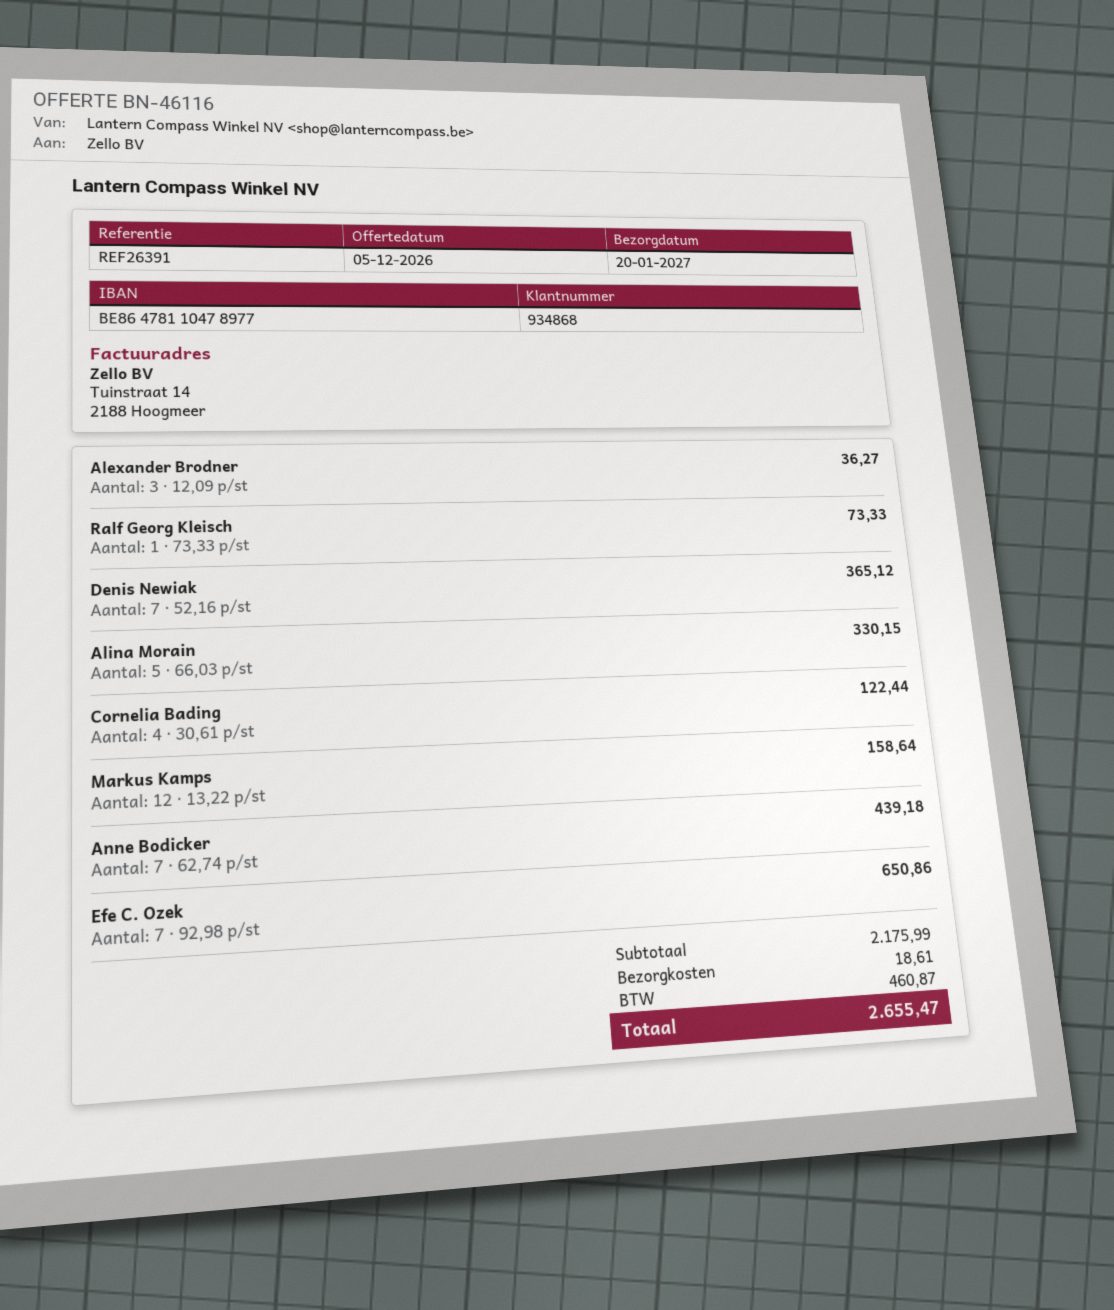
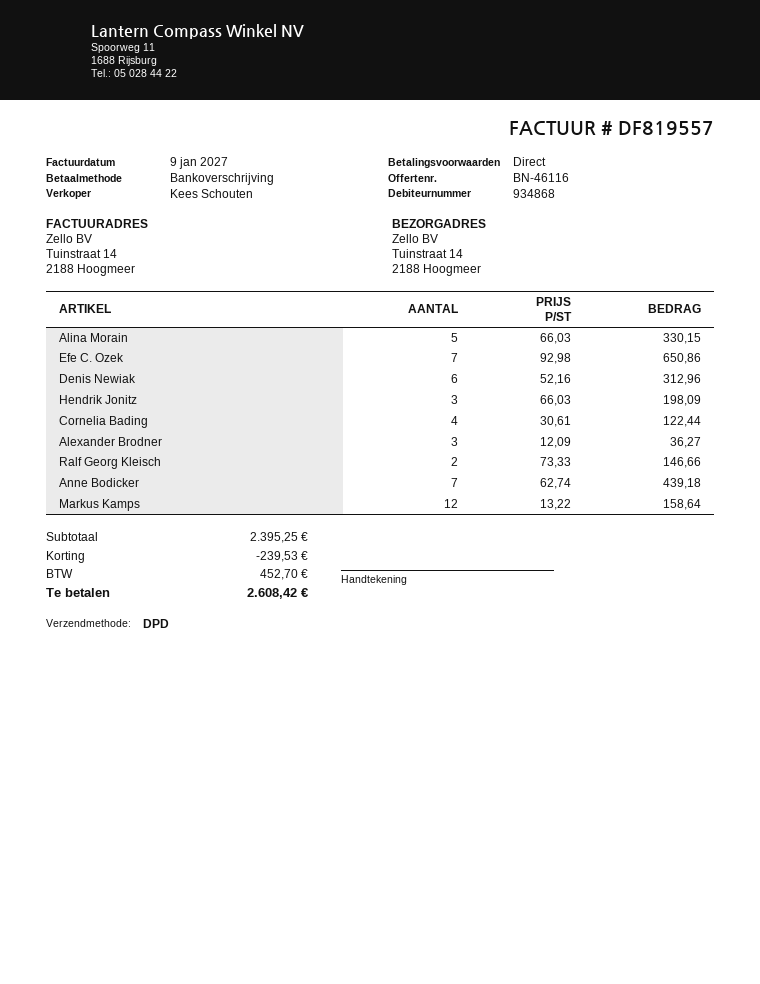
Ralf Georg Kleisch: 1 x 73.33 = 73.33 -> 2 x 73.33 = 146.66
Denis Newiak: 7 x 52.16 = 365.12 -> 6 x 52.16 = 312.96
Hendrik Jonitz: none -> 3 x 66.03 = 198.09
subtotal: 2175.99 -> 2395.25
discount: none -> 239.53
shipping: 18.61 -> none
tax: 460.87 -> 452.70
total: 2655.47 -> 2608.42

